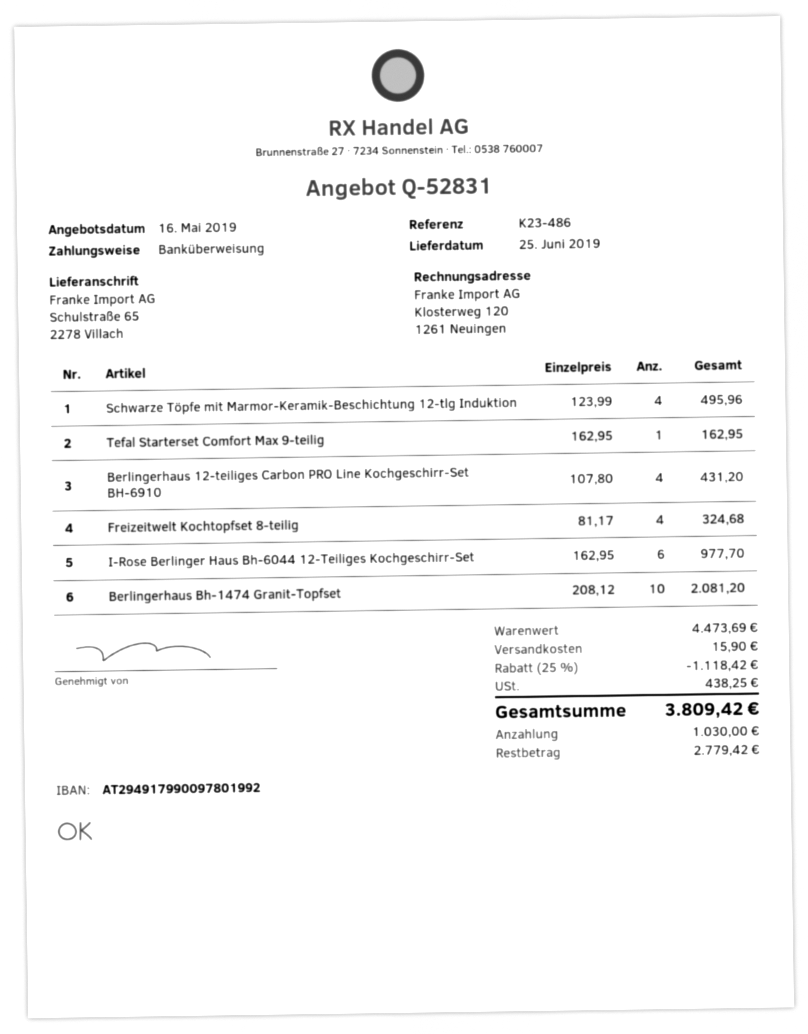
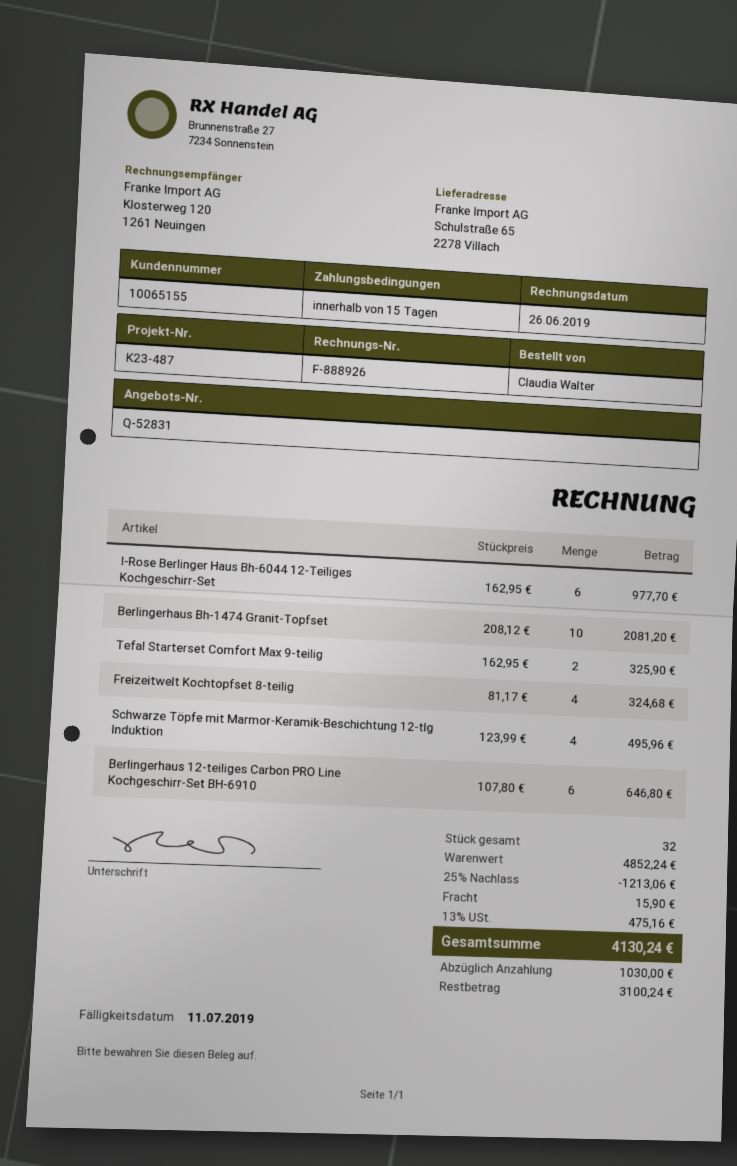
reference: K23-486 -> K23-487
Tefal Starterset Comfort Max 9-teilig: 1 x 162.95 = 162.95 -> 2 x 162.95 = 325.90
Berlingerhaus 12-teiliges Carbon PRO Line Kochgeschirr-Set BH-6910: 4 x 107.80 = 431.20 -> 6 x 107.80 = 646.80
subtotal: 4473.69 -> 4852.24
discount: 25% = 1118.42 -> 25% = 1213.06
tax: 438.25 -> 475.16
total: 3809.42 -> 4130.24
balance: 2779.42 -> 3100.24

